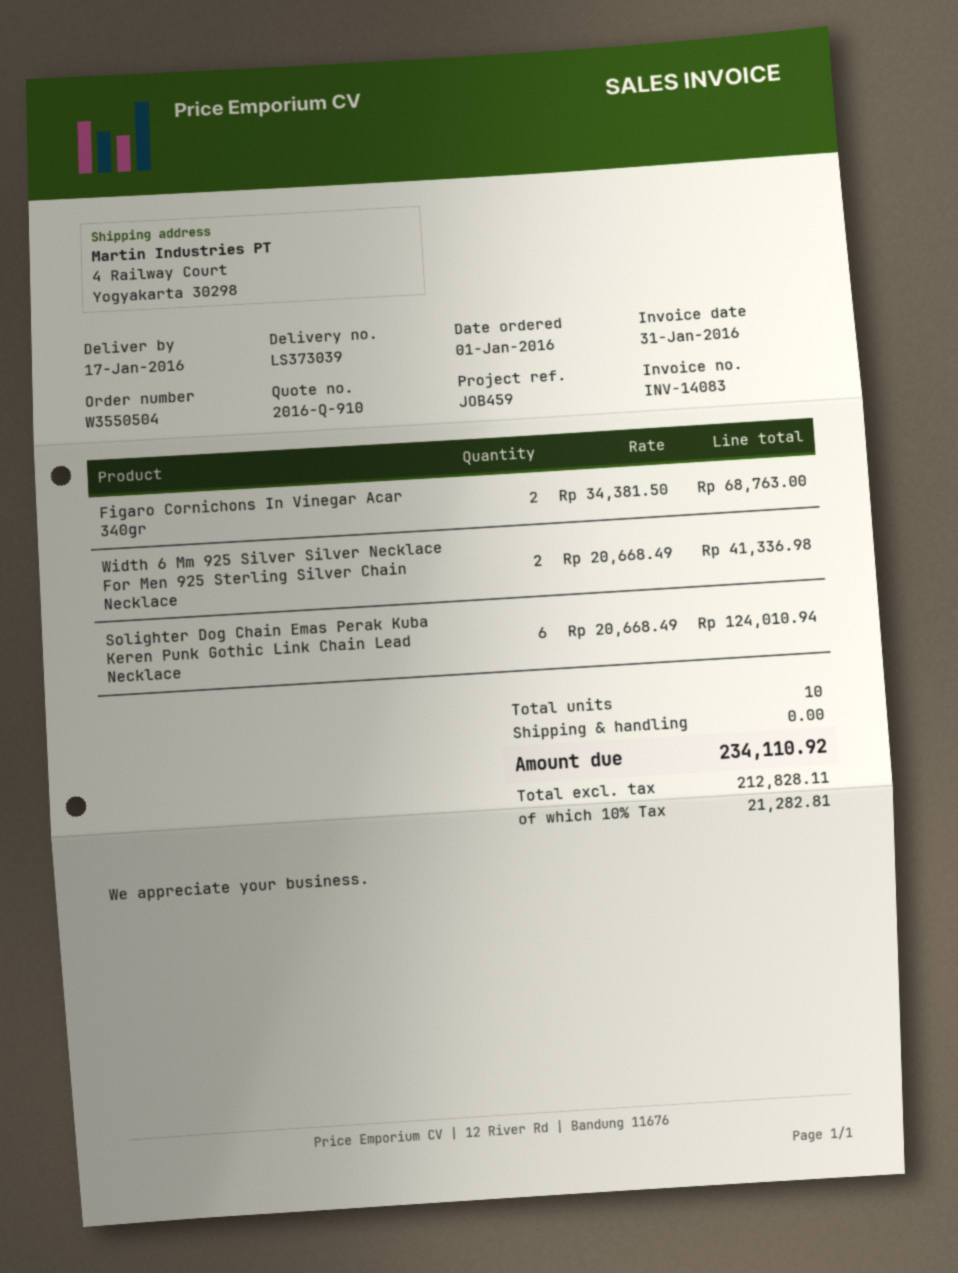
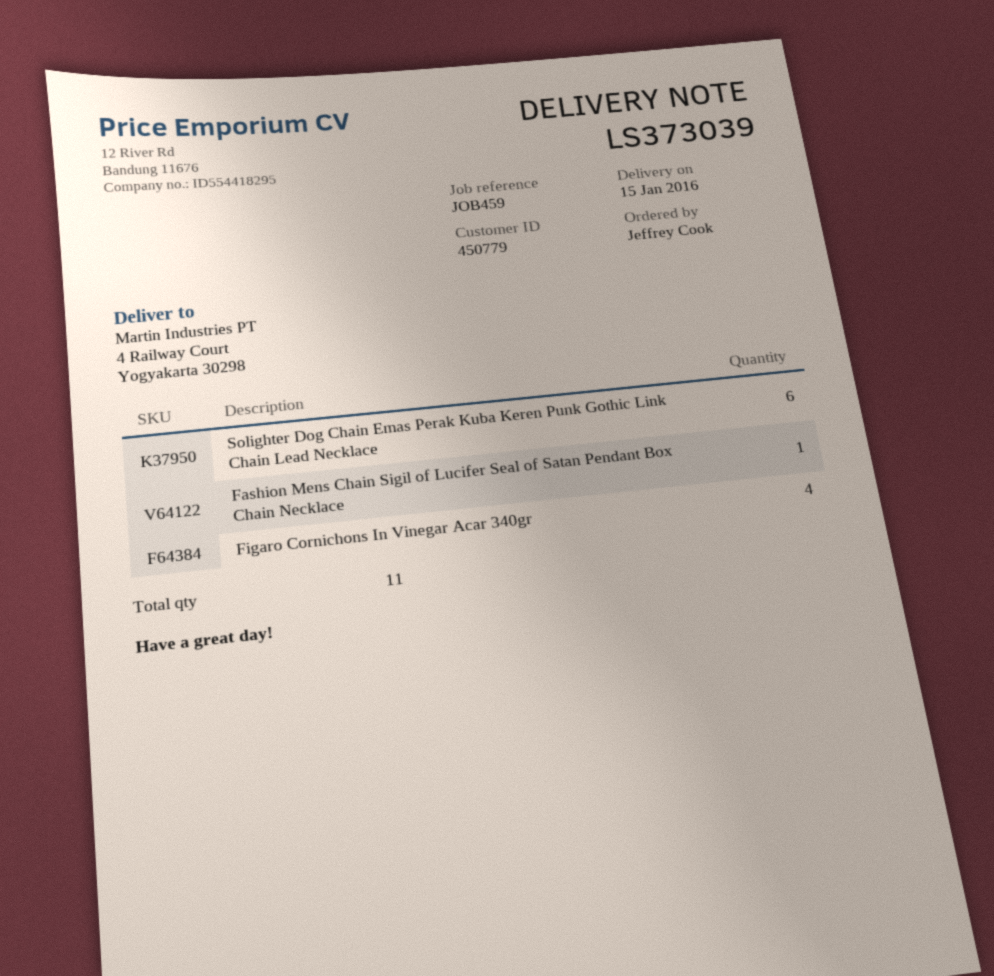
delivery date: 2016-01-17 -> 2016-01-15
Figaro Cornichons In Vinegar Acar 340gr: 2 -> 4
Width 6 Mm 925 Silver Silver Necklace For Men 925 Sterling Silver Chain Necklace: 2 -> none
Fashion Mens Chain Sigil of Lucifer Seal of Satan Pendant Box Chain Necklace: none -> 1
total quantity: 10 -> 11

